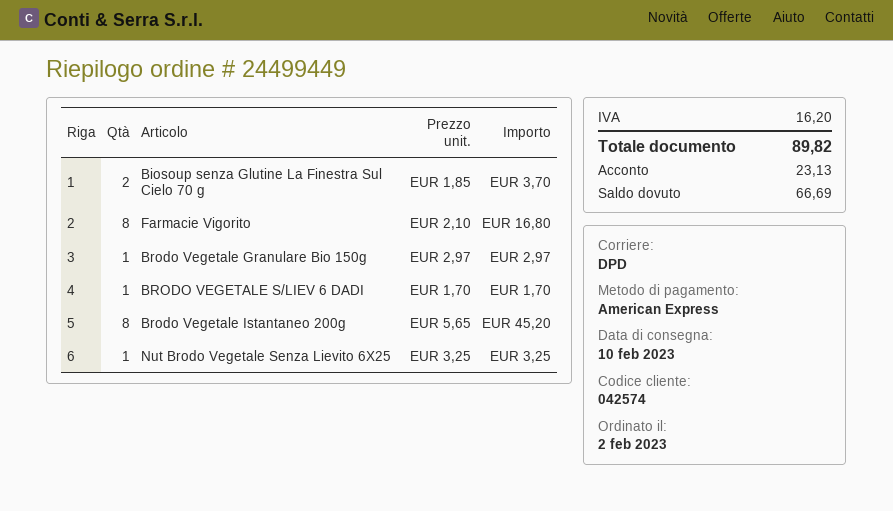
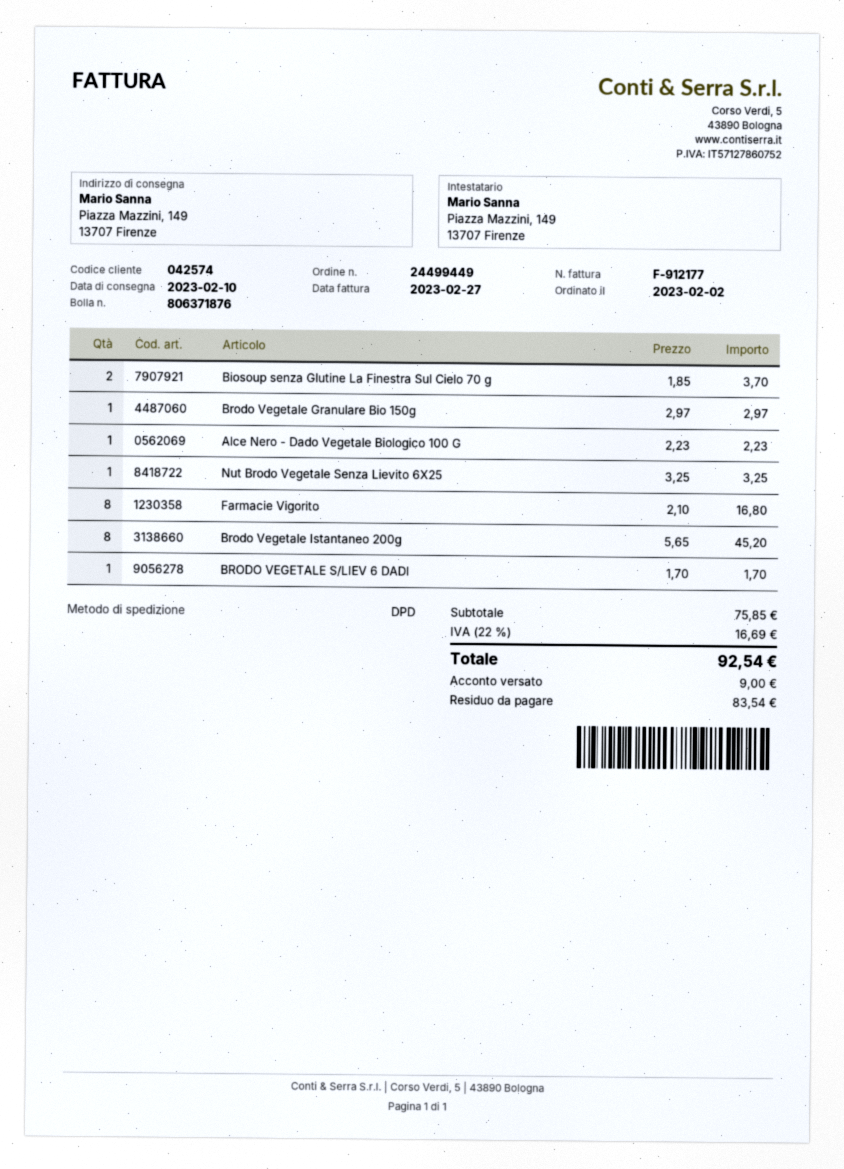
Alce Nero - Dado Vegetale Biologico 100 G: none -> 1 x 2.23 = 2.23
tax: 16.20 -> 16.69
total: 89.82 -> 92.54
deposit: 23.13 -> 9.00
balance: 66.69 -> 83.54

